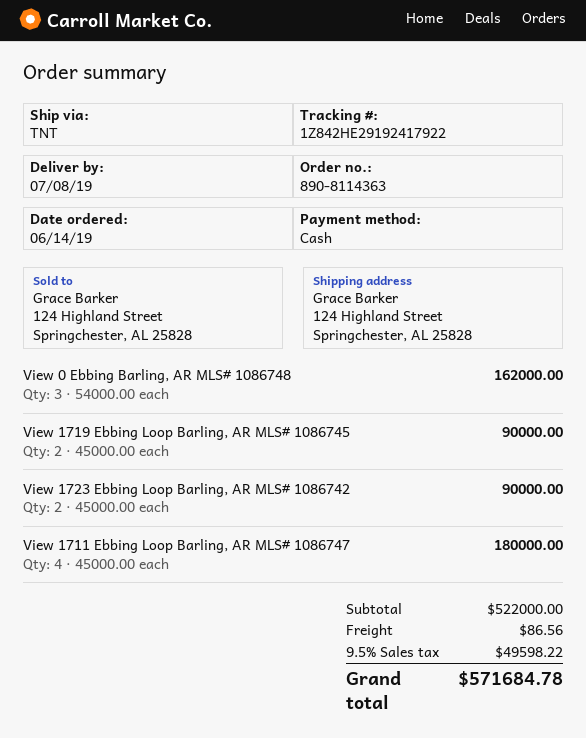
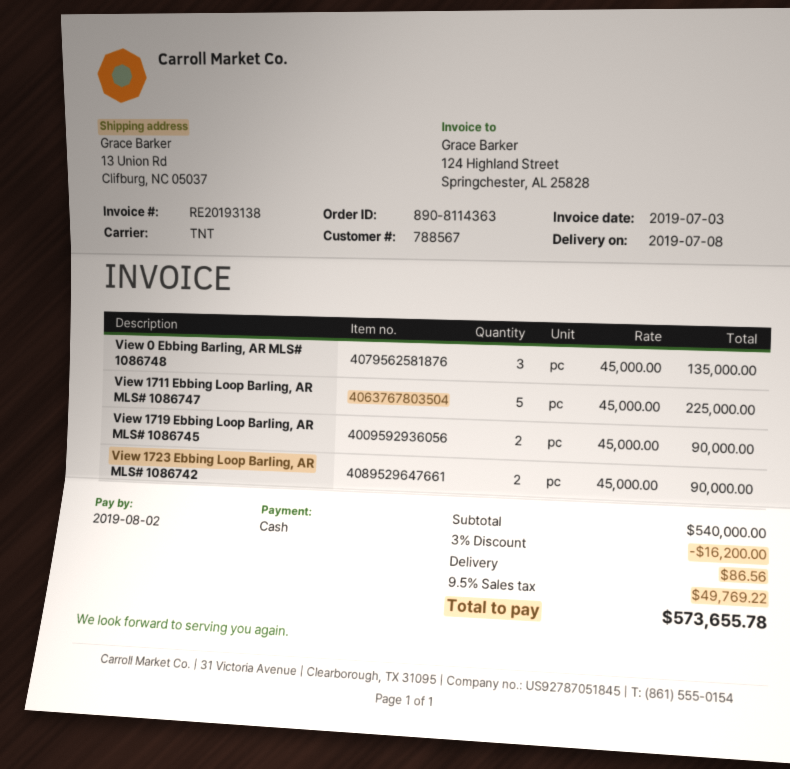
ship to: 124 Highland Street, Springchester, AL 25828 -> 13 Union Rd, Clifburg, NC 05037
View 0 Ebbing Barling, AR MLS# 1086748: 3 x 54000.00 = 162000.00 -> 3 x 45000.00 = 135000.00
View 1711 Ebbing Loop Barling, AR MLS# 1086747: 4 x 45000.00 = 180000.00 -> 5 x 45000.00 = 225000.00
subtotal: 522000.00 -> 540000.00
discount: none -> 3% = 16200.00
tax: 9.5% = 49598.22 -> 9.5% = 49769.22
total: 571684.78 -> 573655.78

